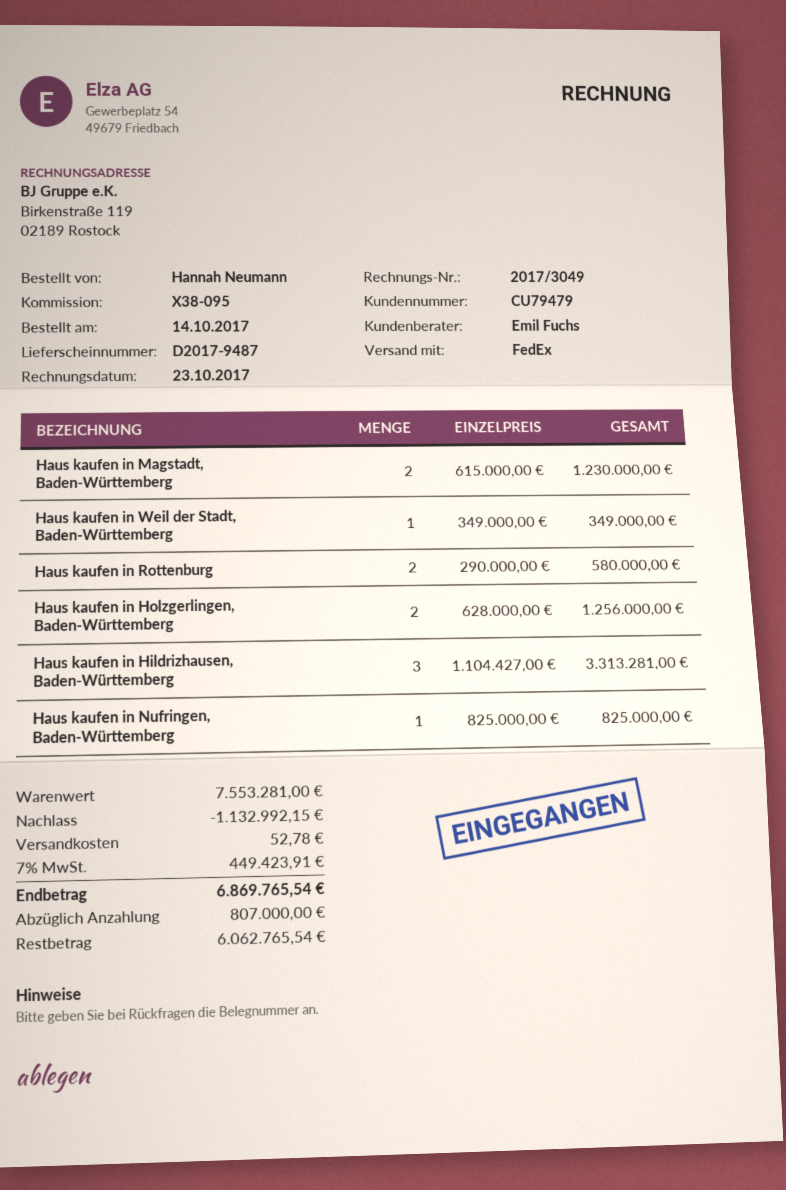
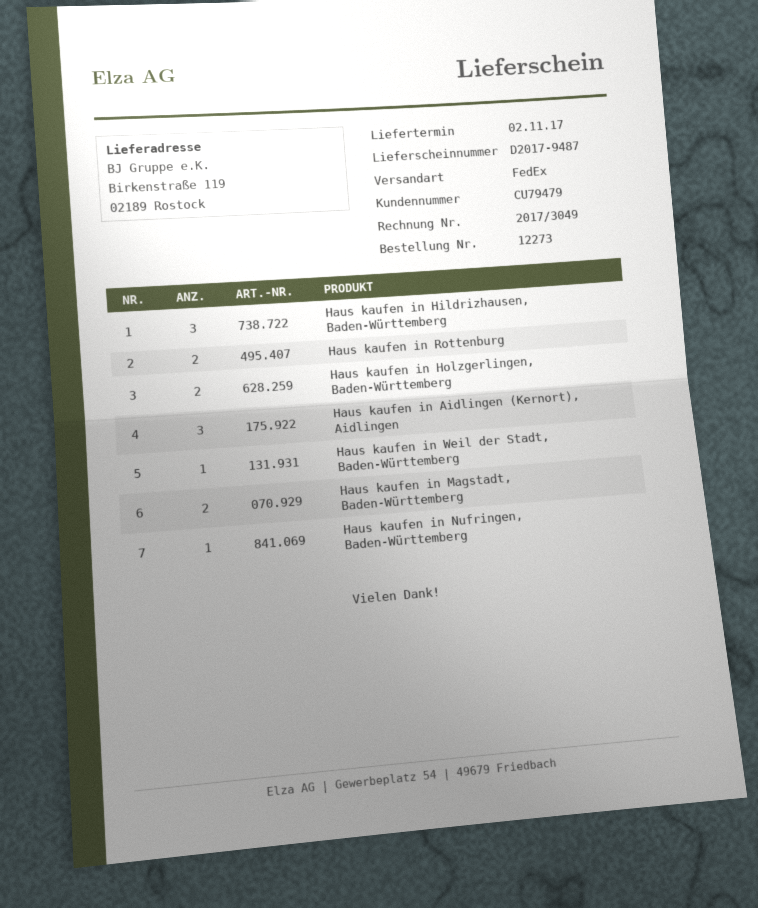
Haus kaufen in Aidlingen (Kernort), Aidlingen: none -> 3

